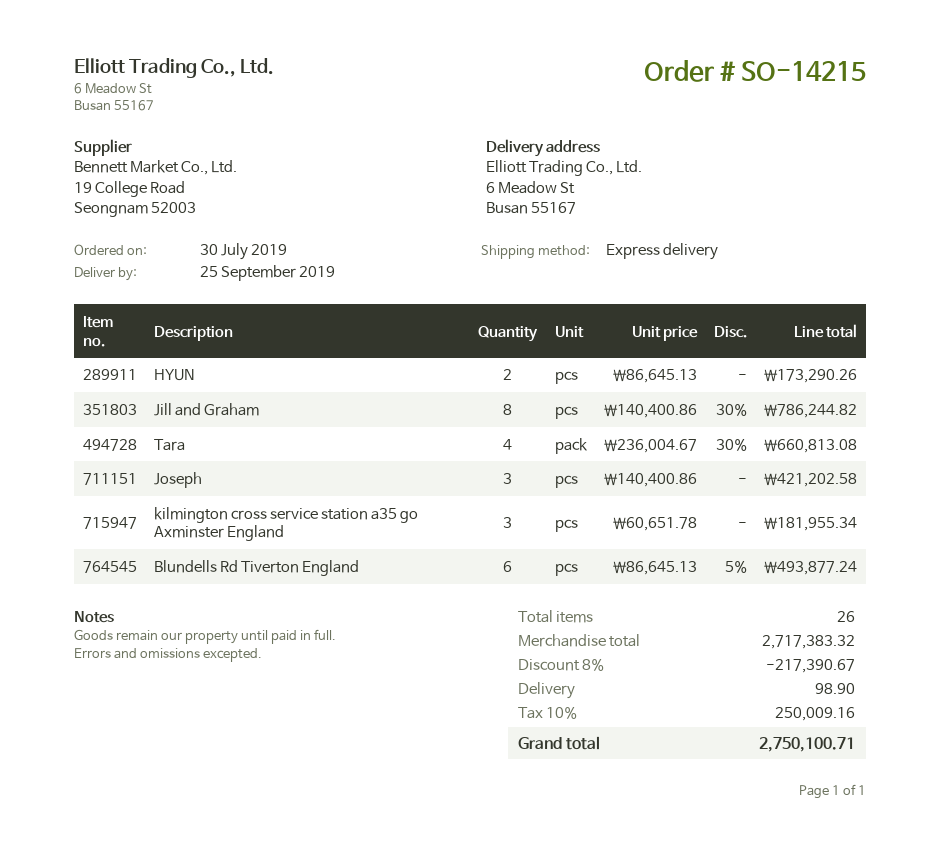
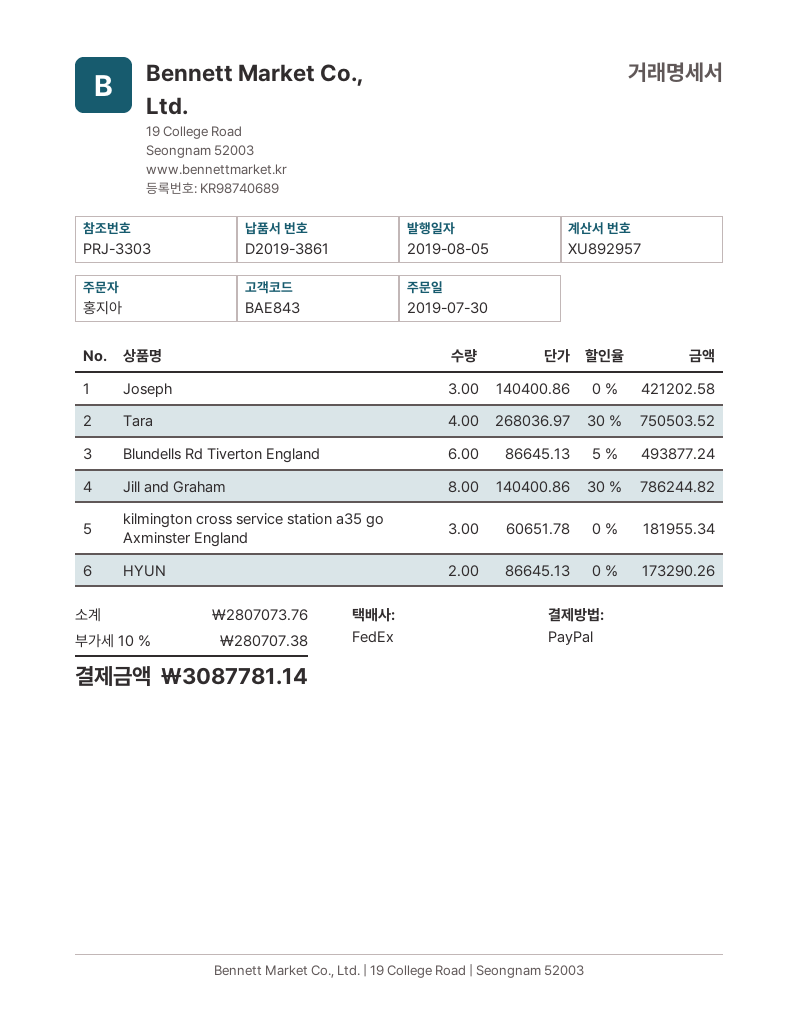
shipping method: express -> FedEx
Tara: 4 x 236004.67 - 30% = 660813.08 -> 4 x 268036.97 - 30% = 750503.52
subtotal: 2717383.32 -> 2807073.76
discount: 8% = 217390.67 -> none
shipping: 98.90 -> none
tax: 10% = 250009.16 -> 10% = 280707.38
total: 2750100.71 -> 3087781.14

